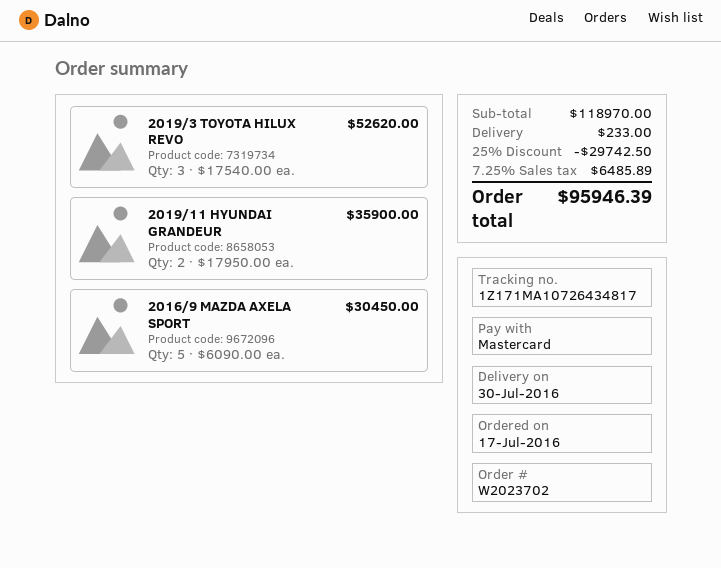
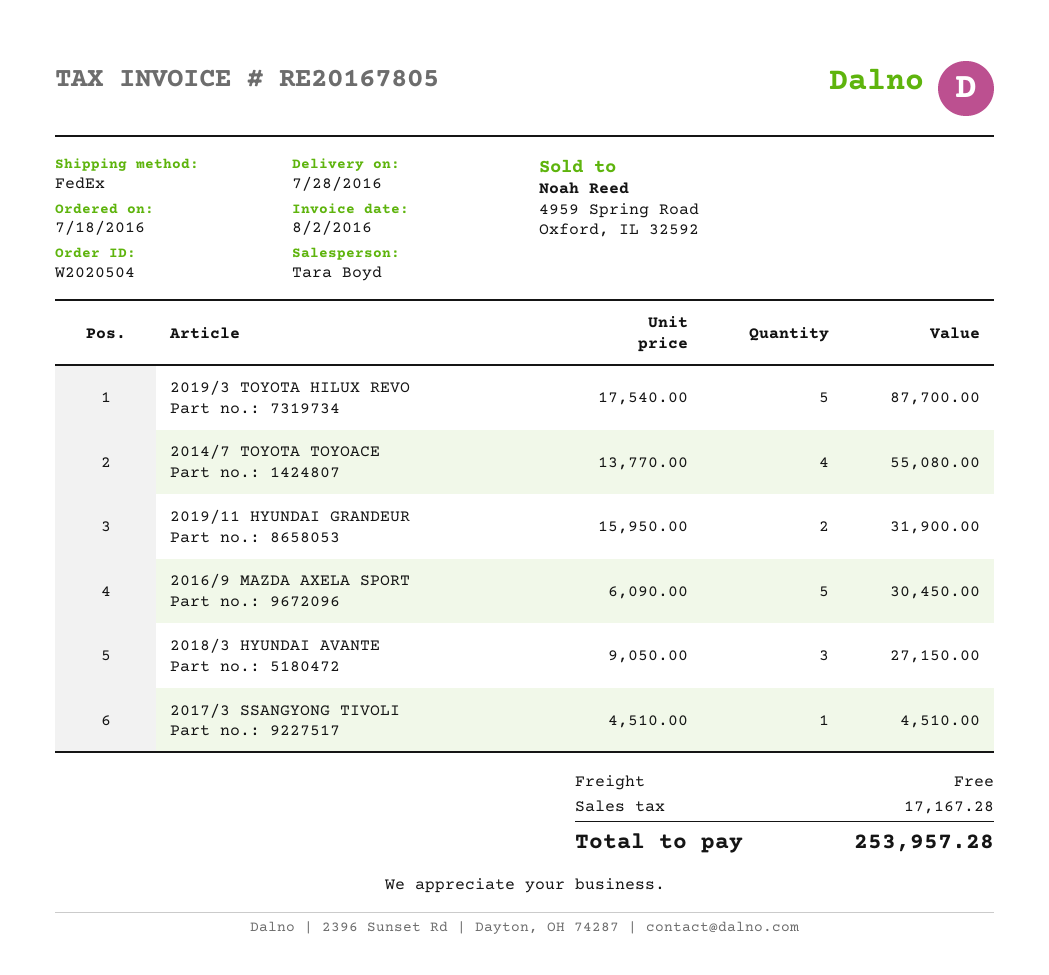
order number: W2023702 -> W2020504
order date: 2016-07-17 -> 2016-07-18
delivery date: 2016-07-30 -> 2016-07-28
2019/3 TOYOTA HILUX REVO: 3 x 17540.00 = 52620.00 -> 5 x 17540.00 = 87700.00
2019/11 HYUNDAI GRANDEUR: 2 x 17950.00 = 35900.00 -> 2 x 15950.00 = 31900.00
2014/7 TOYOTA TOYOACE: none -> 4 x 13770.00 = 55080.00
2018/3 HYUNDAI AVANTE: none -> 3 x 9050.00 = 27150.00
2017/3 SSANGYONG TIVOLI: none -> 1 x 4510.00 = 4510.00
discount: 25% = 29742.50 -> none
shipping: 233.00 -> 0.00
tax: 6485.89 -> 17167.28
total: 95946.39 -> 253957.28

